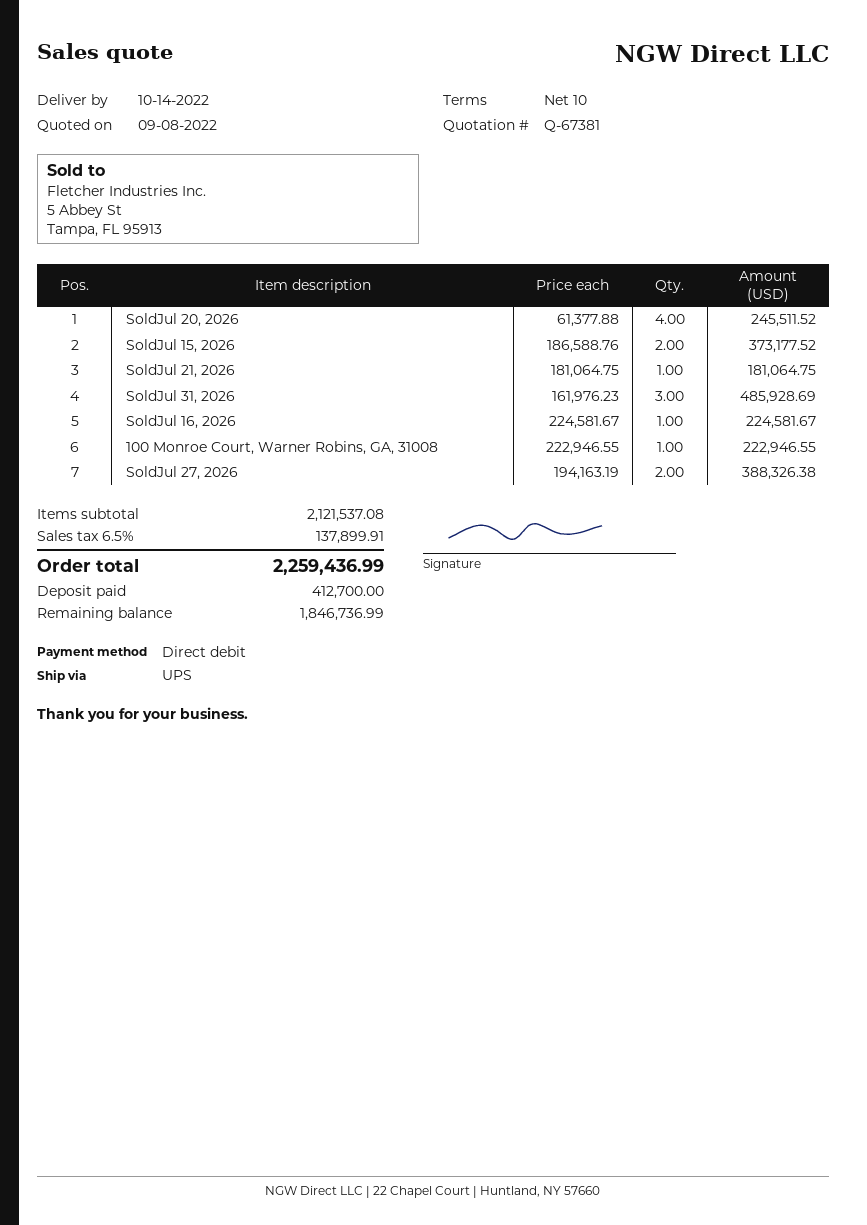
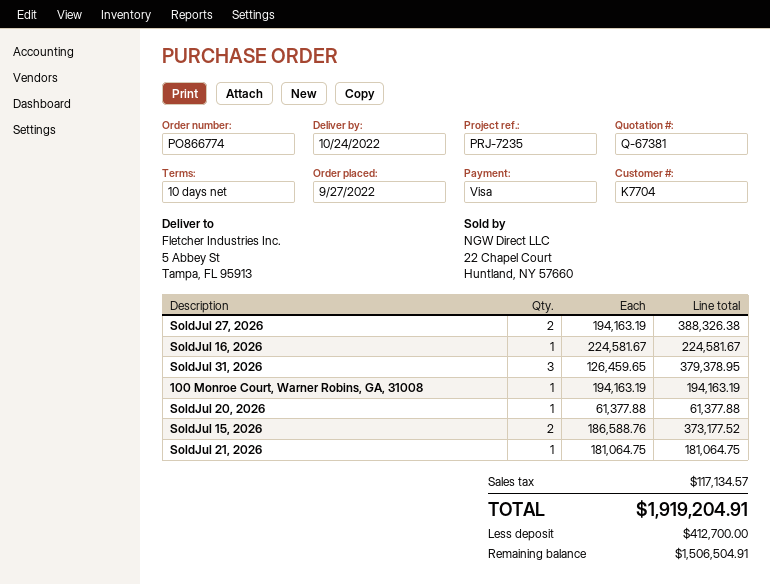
delivery date: 2022-10-14 -> 2022-10-24
payment method: direct debit -> Visa
SoldJul 20, 2026: 4 x 61377.88 = 245511.52 -> 1 x 61377.88 = 61377.88
SoldJul 31, 2026: 3 x 161976.23 = 485928.69 -> 3 x 126459.65 = 379378.95
100 Monroe Court, Warner Robins, GA, 31008: 1 x 222946.55 = 222946.55 -> 1 x 194163.19 = 194163.19
tax: 137899.91 -> 117134.57
total: 2259436.99 -> 1919204.91
balance: 1846736.99 -> 1506504.91

